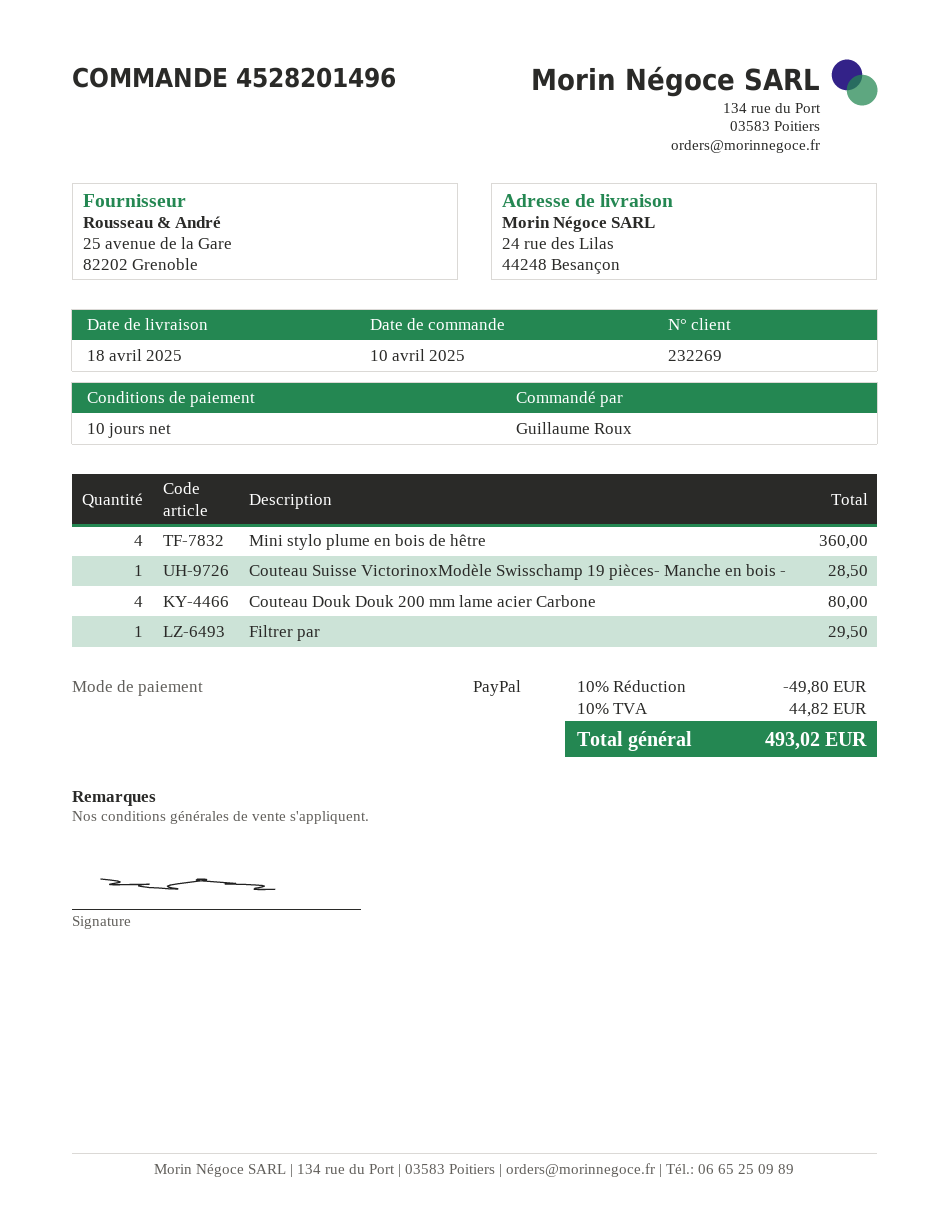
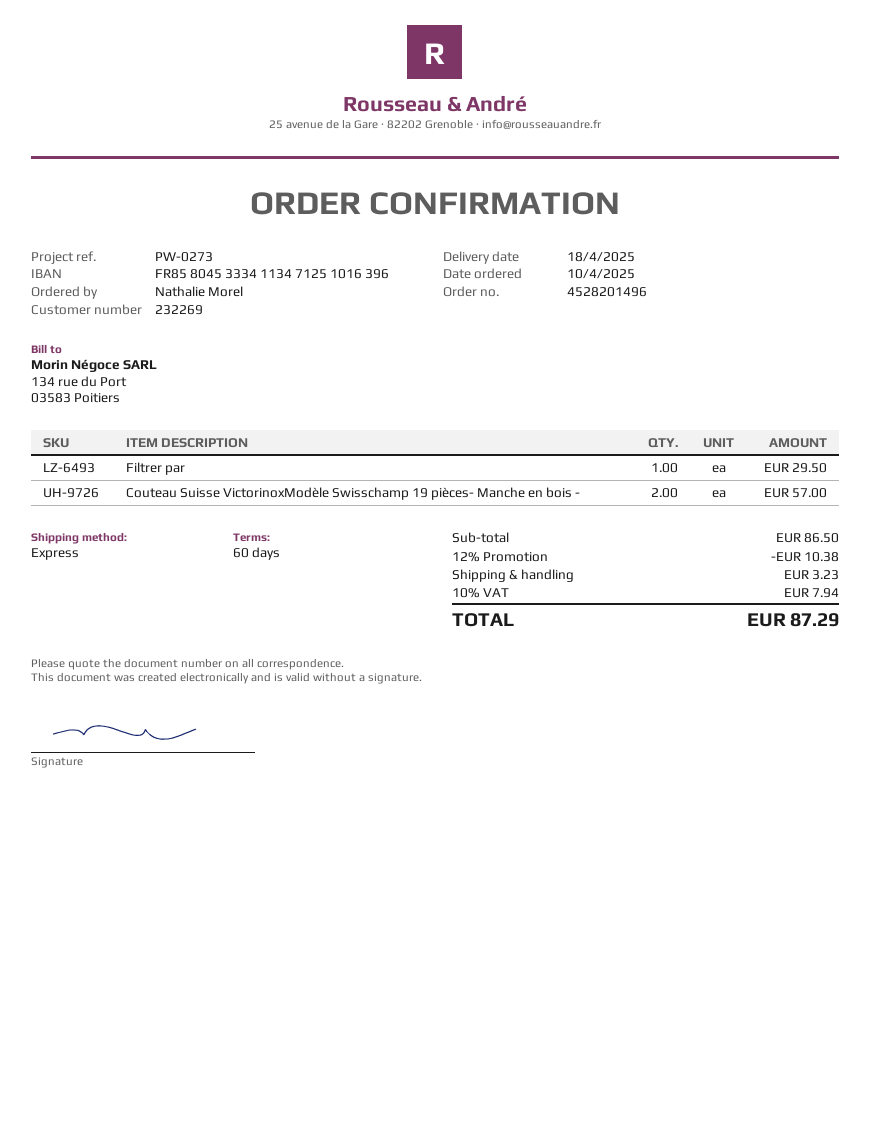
payment terms: 10 days -> 60 days
ordered by: Guillaume Roux -> Nathalie Morel
Mini stylo plume en bois de hêtre: 4 for 360.00 -> none
Couteau Suisse VictorinoxModèle Swisschamp 19 pièces- Manche en bois -: 1 for 28.50 -> 2 for 57.00
Couteau Douk Douk 200 mm lame acier Carbone: 4 for 80.00 -> none
discount: 10% = 49.80 -> 12% = 10.38
shipping: none -> 3.23
tax: 10% = 44.82 -> 10% = 7.94
total: 493.02 -> 87.29

